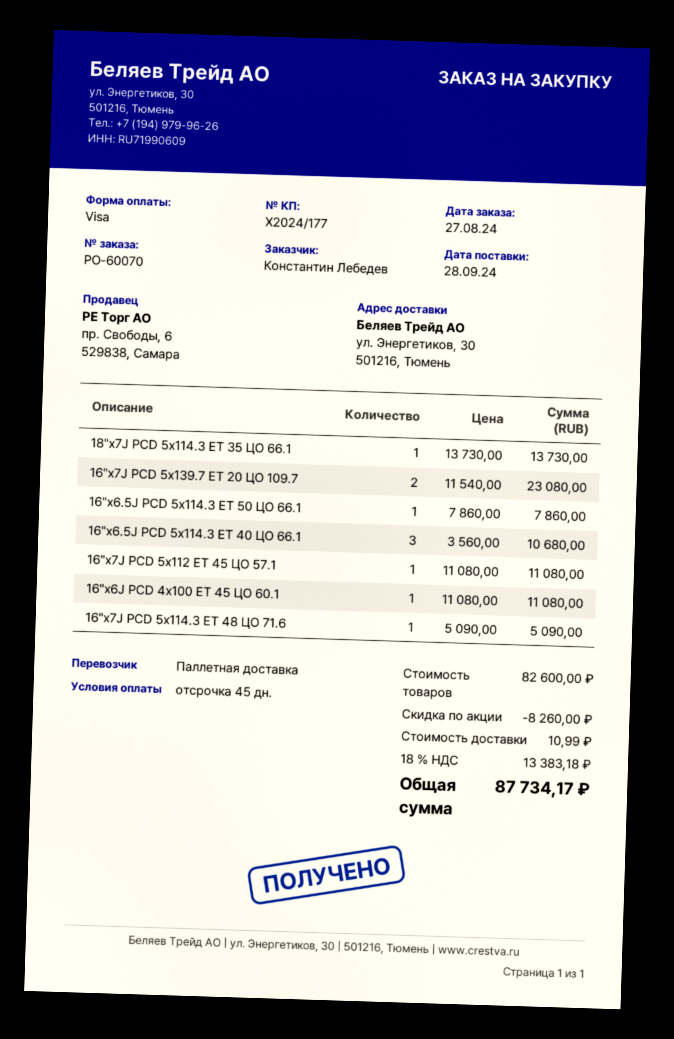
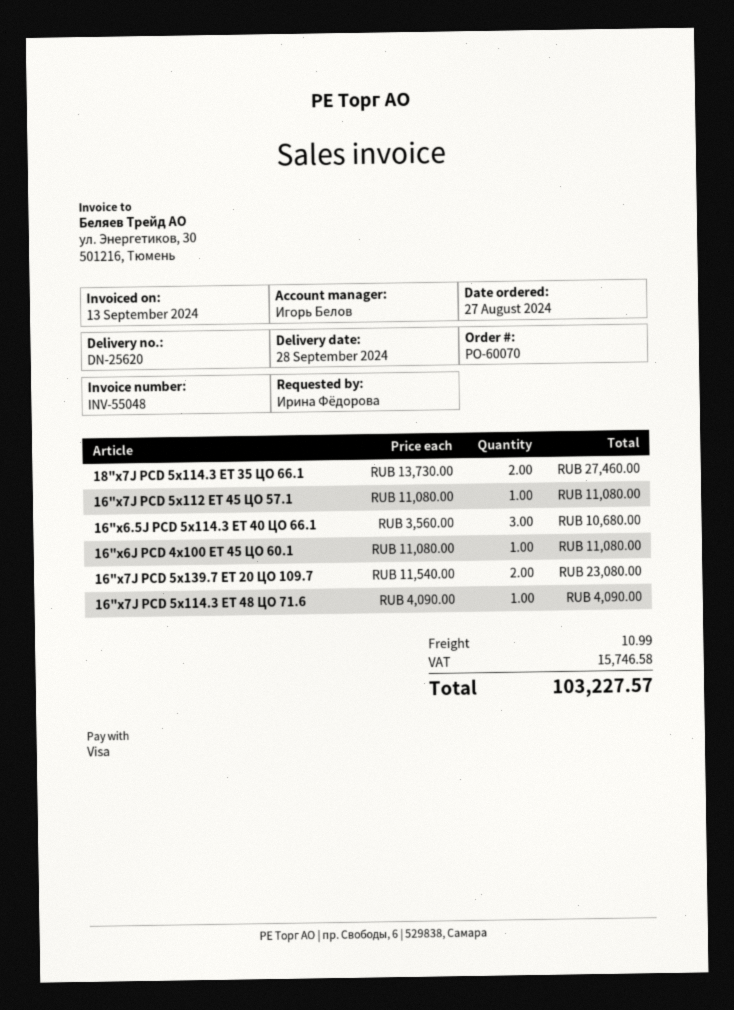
ordered by: Константин Лебедев -> Ирина Фёдорова
18"x7J PCD 5x114.3 ЕТ 35 ЦО 66.1: 1 x 13730.00 = 13730.00 -> 2 x 13730.00 = 27460.00
16"x6.5J PCD 5x114.3 ЕТ 50 ЦО 66.1: 1 x 7860.00 = 7860.00 -> none
16"x7J PCD 5x114.3 ЕТ 48 ЦО 71.6: 1 x 5090.00 = 5090.00 -> 1 x 4090.00 = 4090.00
discount: 8260.00 -> none
tax: 13383.18 -> 15746.58
total: 87734.17 -> 103227.57

